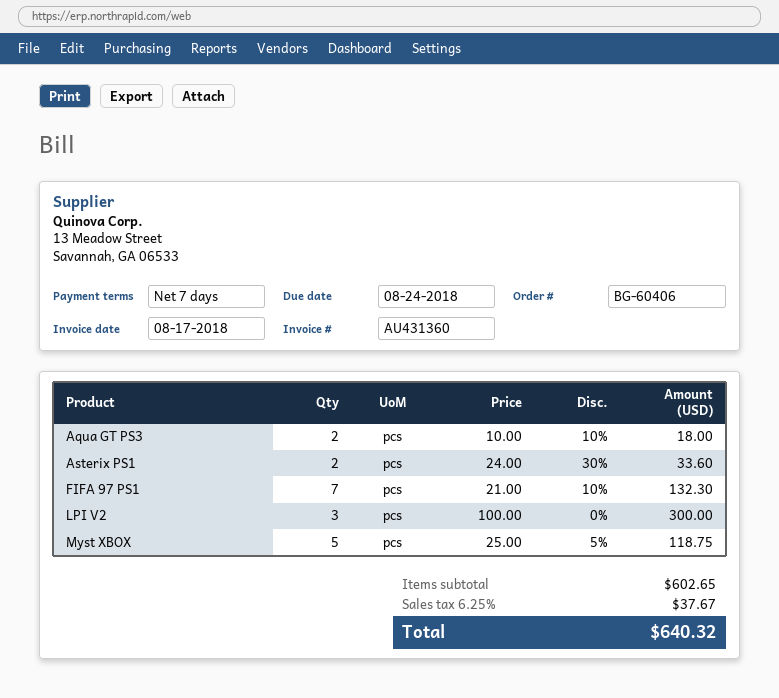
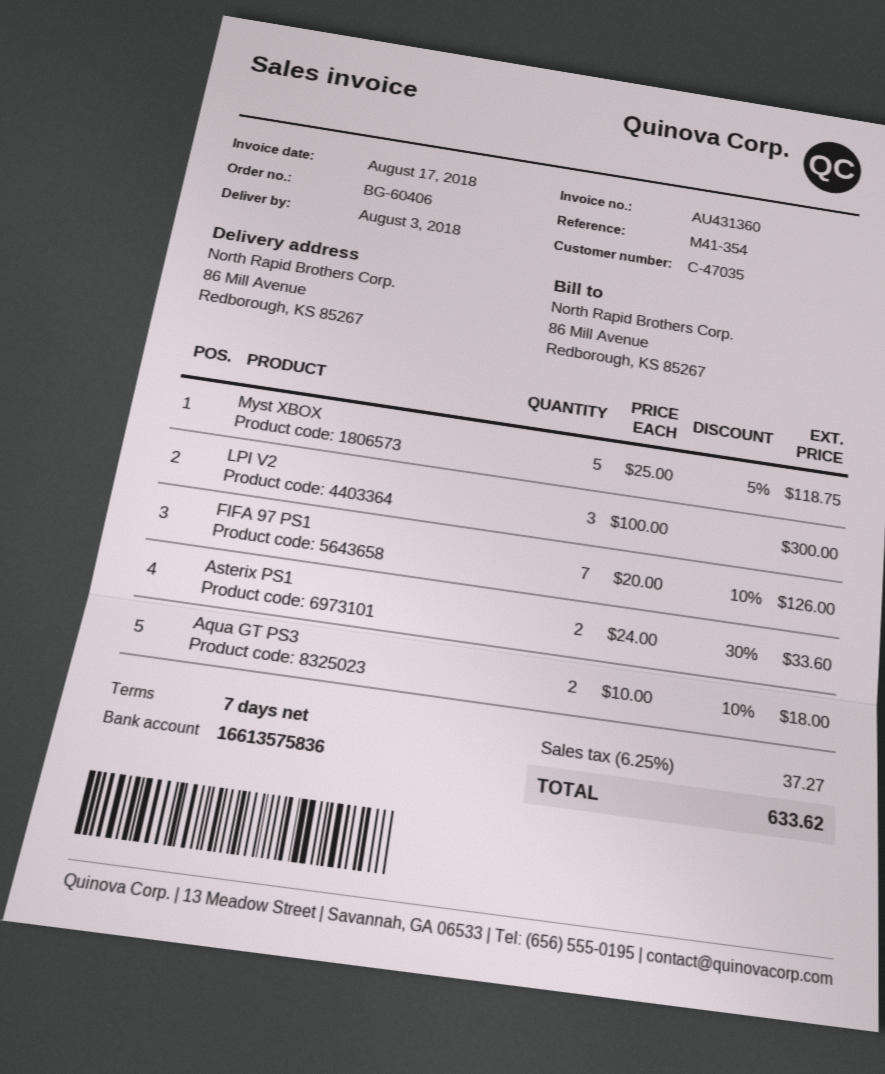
FIFA 97 PS1: 7 x 21.00 - 10% = 132.30 -> 7 x 20.00 - 10% = 126.00
tax: 6.25% = 37.67 -> 6.25% = 37.27
total: 640.32 -> 633.62

